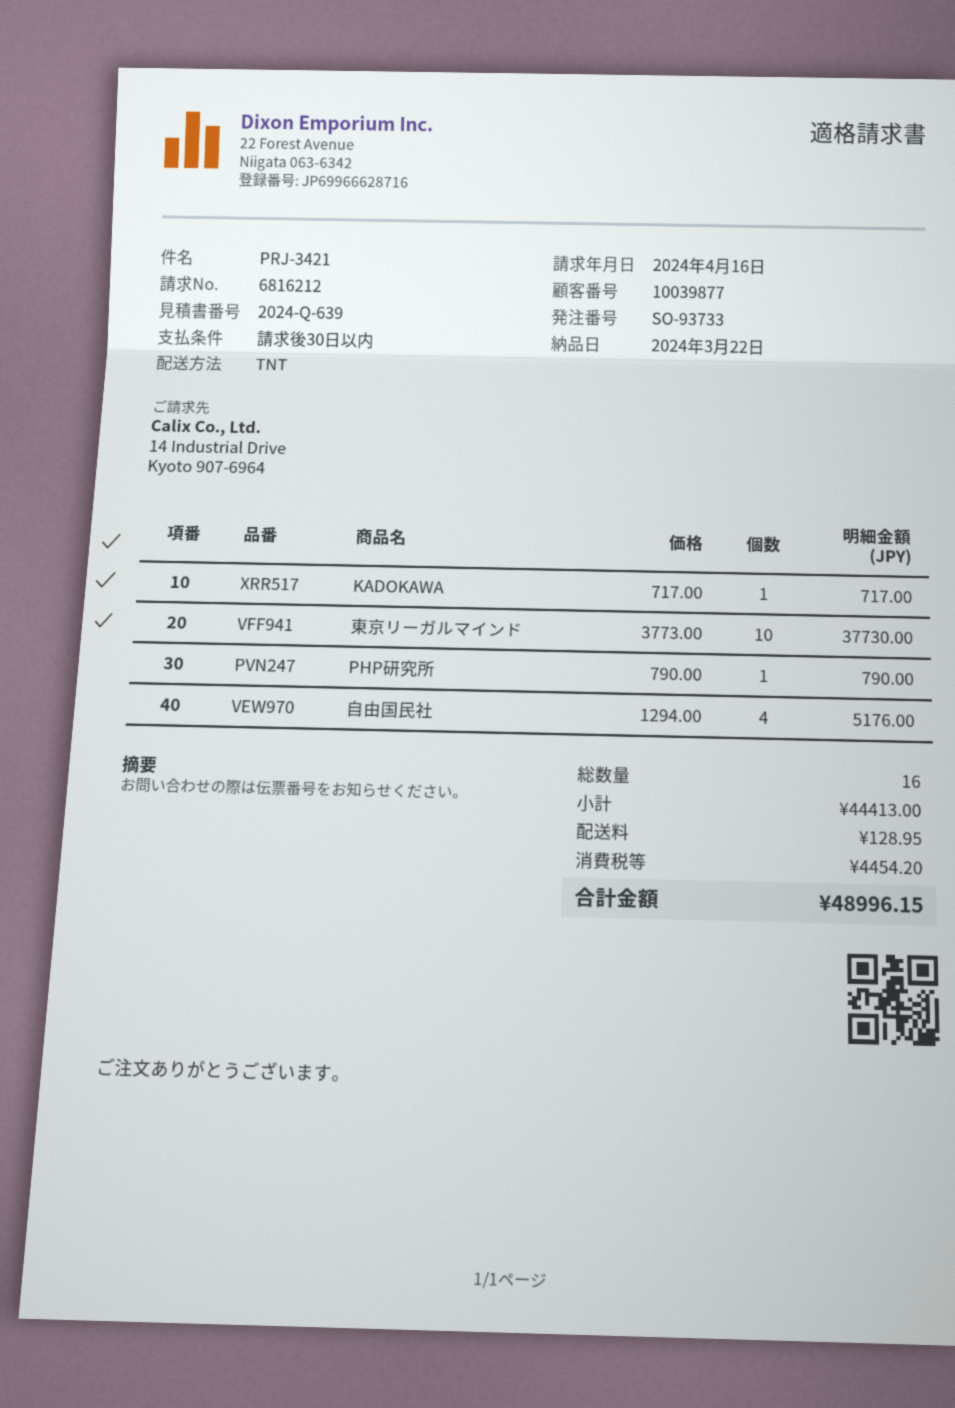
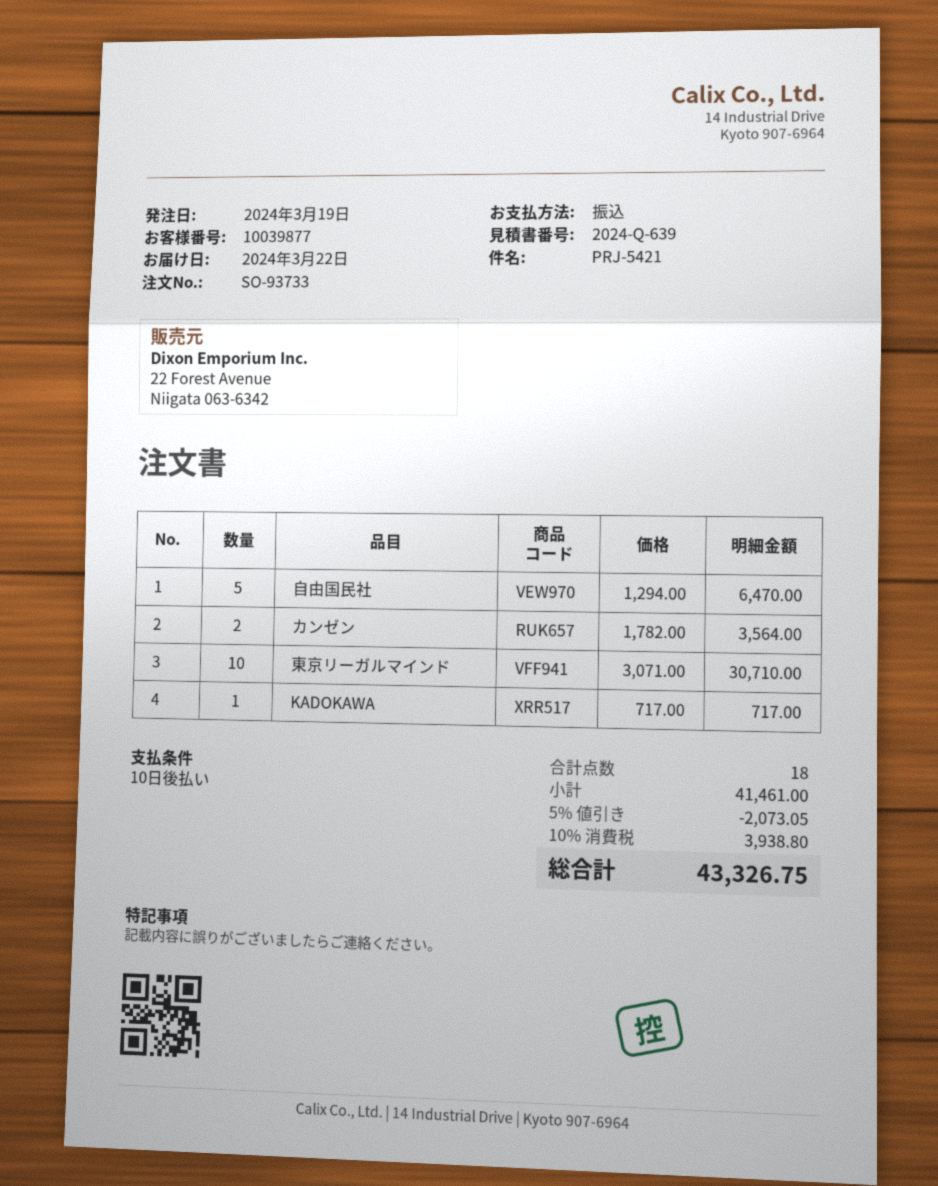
payment terms: 30 days -> 10 days
reference: PRJ-3421 -> PRJ-5421
東京リーガルマインド: 10 x 3773.00 = 37730.00 -> 10 x 3071.00 = 30710.00
PHP研究所: 1 x 790.00 = 790.00 -> none
自由国民社: 4 x 1294.00 = 5176.00 -> 5 x 1294.00 = 6470.00
カンゼン: none -> 2 x 1782.00 = 3564.00
total quantity: 16 -> 18
subtotal: 44413.00 -> 41461.00
discount: none -> 5% = 2073.05
shipping: 128.95 -> none
tax: 4454.20 -> 3938.80
total: 48996.15 -> 43326.75

